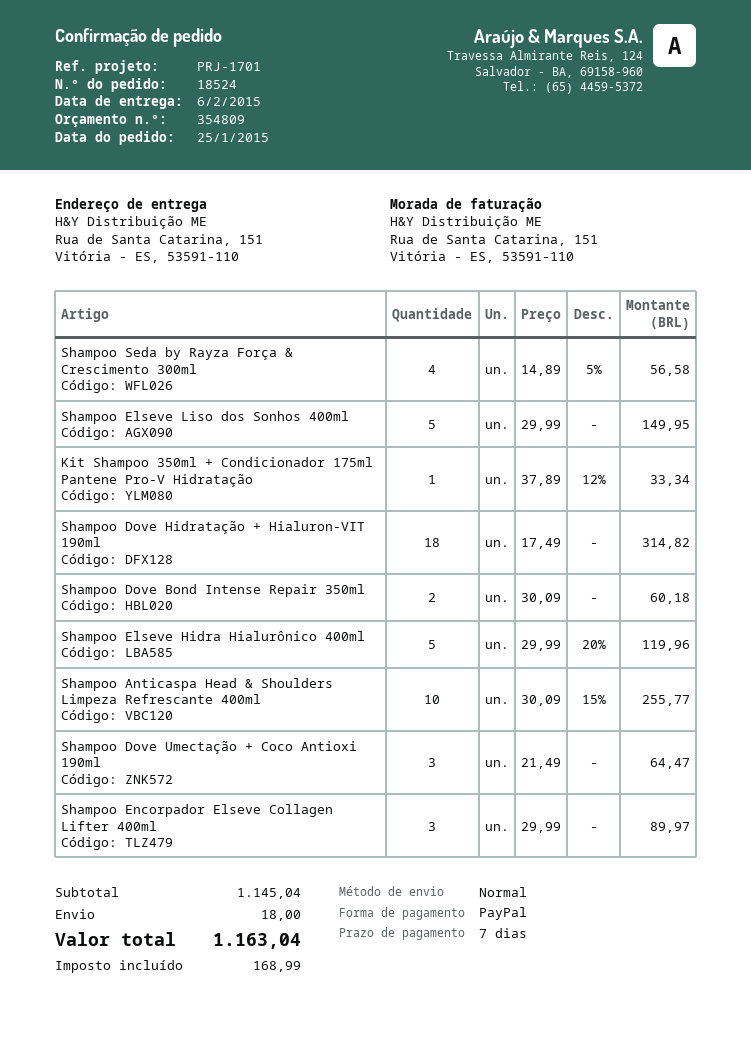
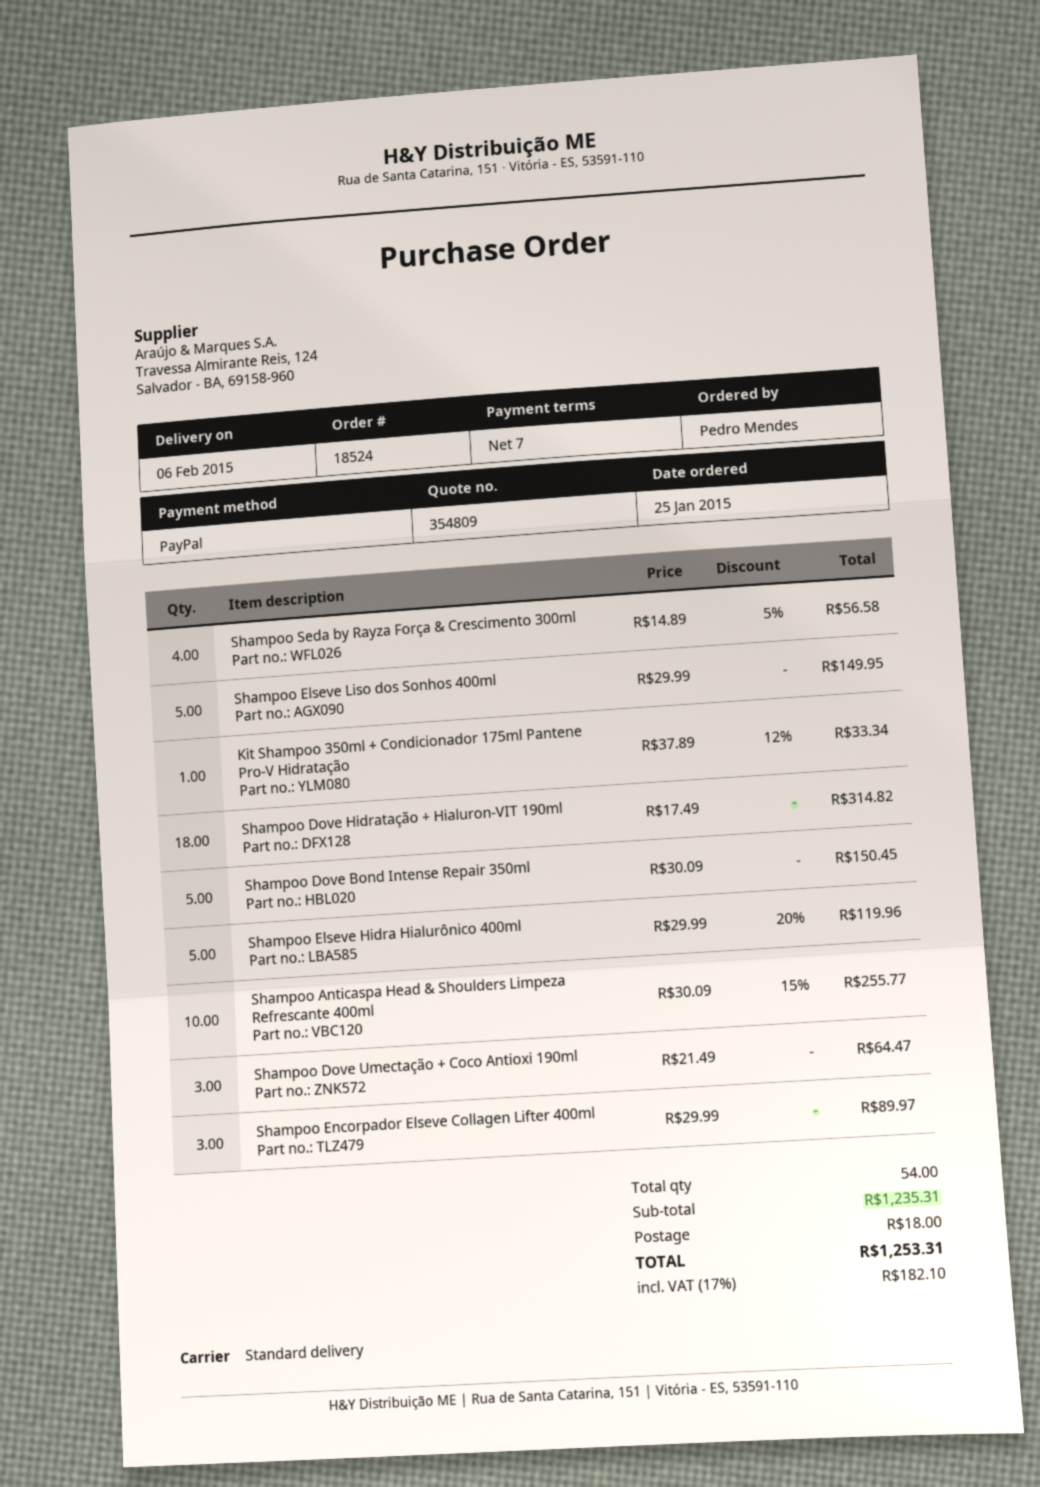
Shampoo Dove Bond Intense Repair 350ml: 2 x 30.09 = 60.18 -> 5 x 30.09 = 150.45
subtotal: 1145.04 -> 1235.31
tax: 168.99 -> 182.10
total: 1163.04 -> 1253.31

